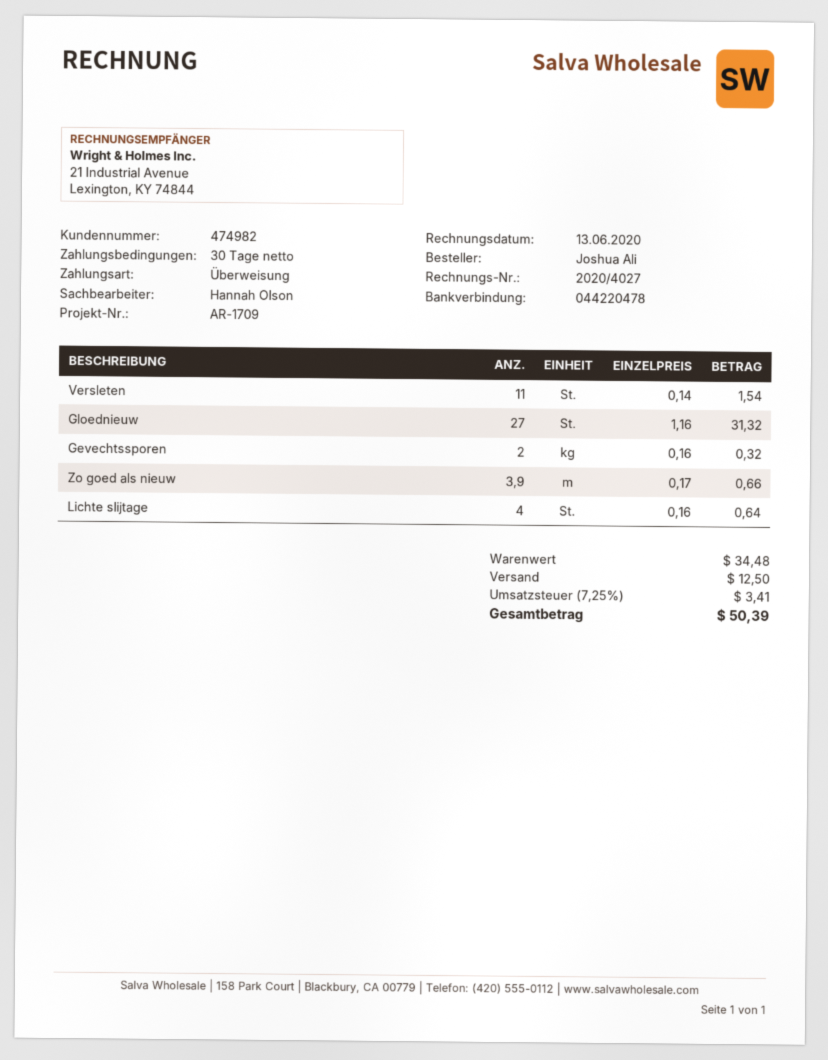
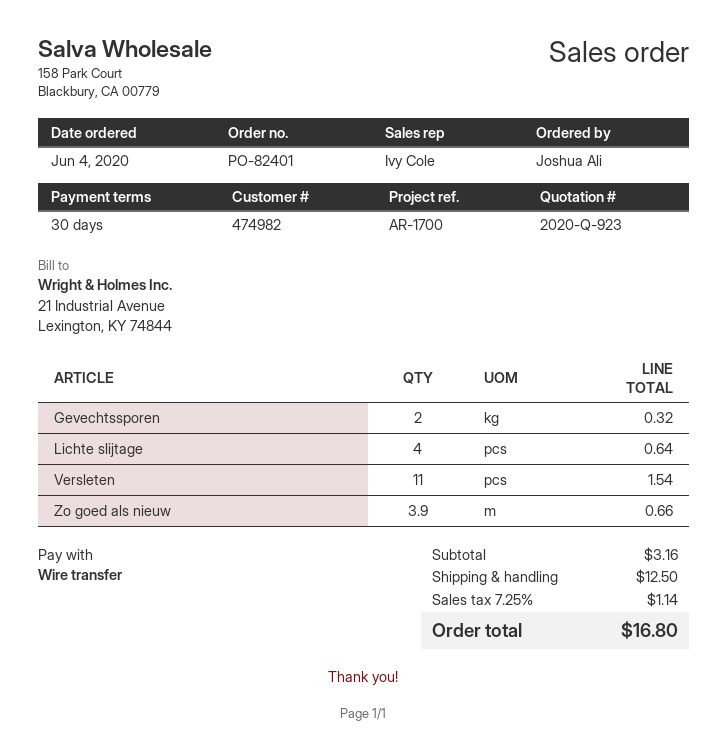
reference: AR-1709 -> AR-1700
sales rep: Hannah Olson -> Ivy Cole
Gloednieuw: 27 for 31.32 -> none
subtotal: 34.48 -> 3.16
tax: 7.25% = 3.41 -> 7.25% = 1.14
total: 50.39 -> 16.80

